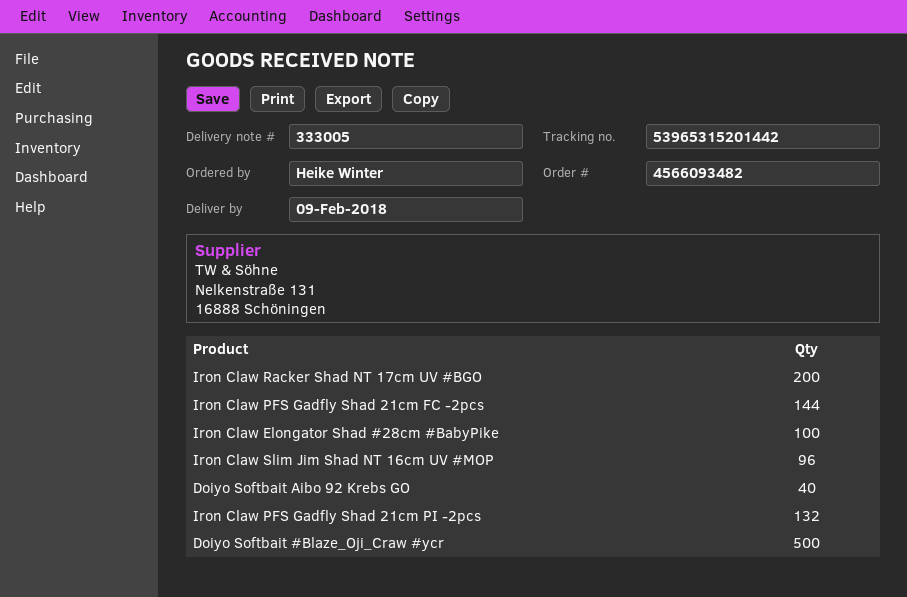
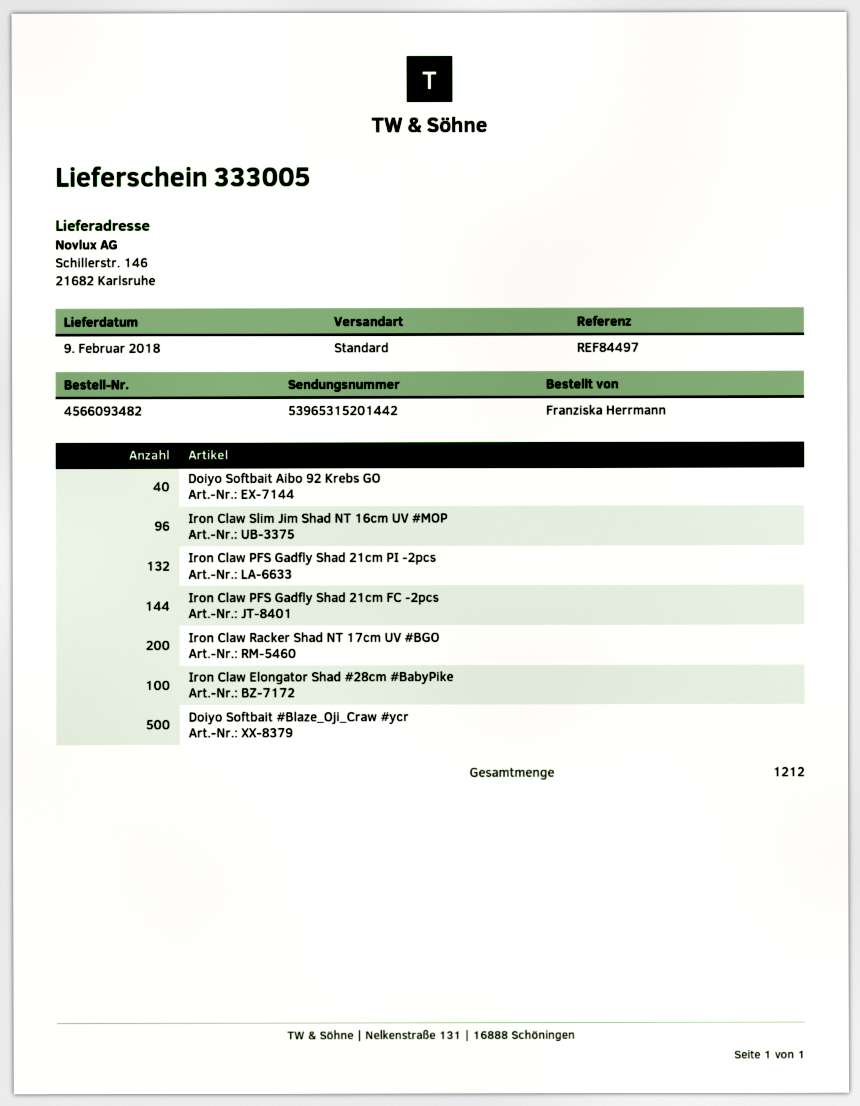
ordered by: Heike Winter -> Franziska Herrmann

